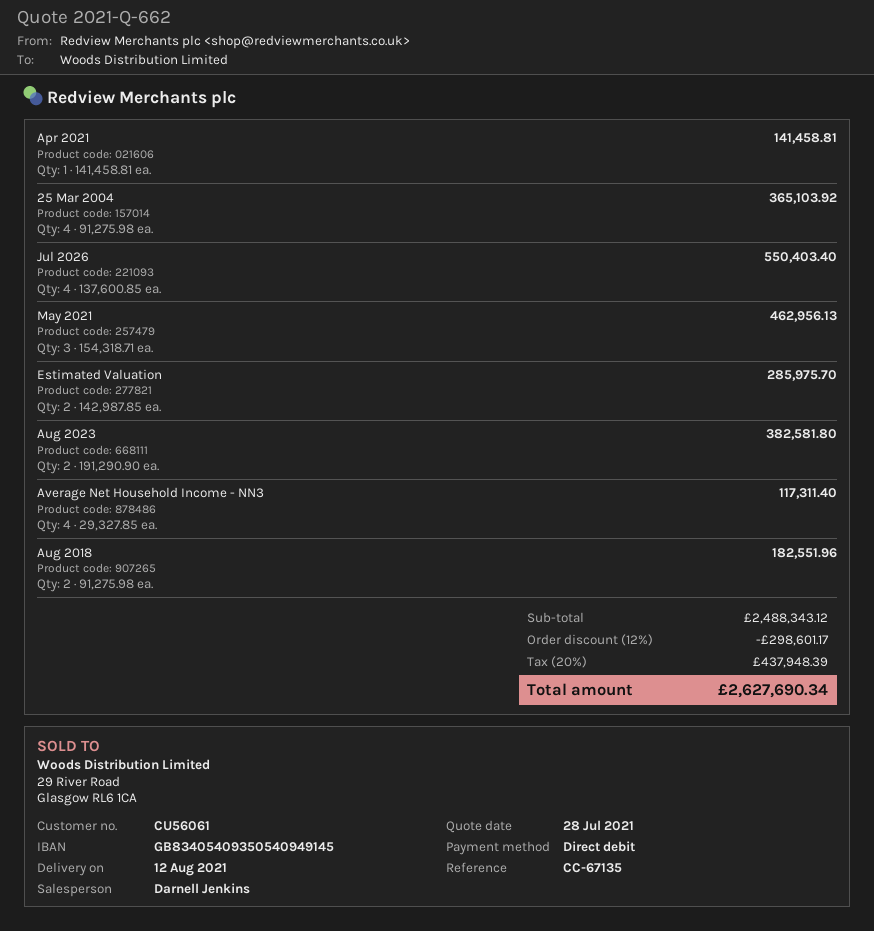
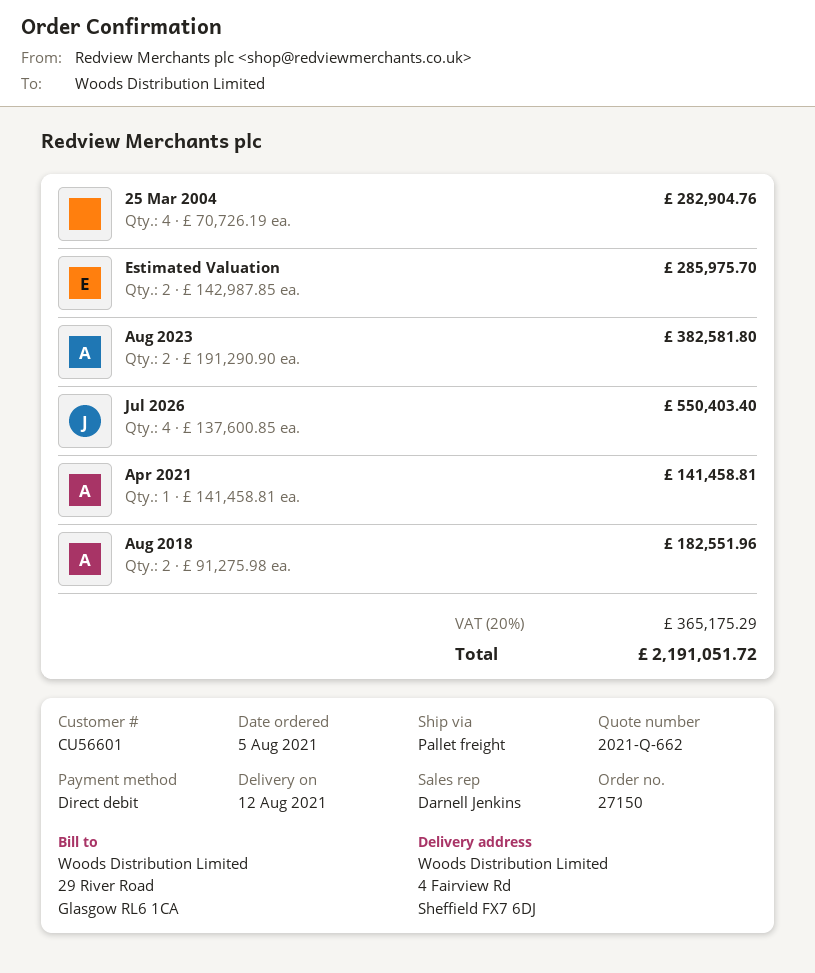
customer number: CU56061 -> CU56601
25 Mar 2004: 4 x 91275.98 = 365103.92 -> 4 x 70726.19 = 282904.76
May 2021: 3 x 154318.71 = 462956.13 -> none
Average Net Household Income - NN3: 4 x 29327.85 = 117311.40 -> none
discount: 12% = 298601.17 -> none
tax: 20% = 437948.39 -> 20% = 365175.29
total: 2627690.34 -> 2191051.72

